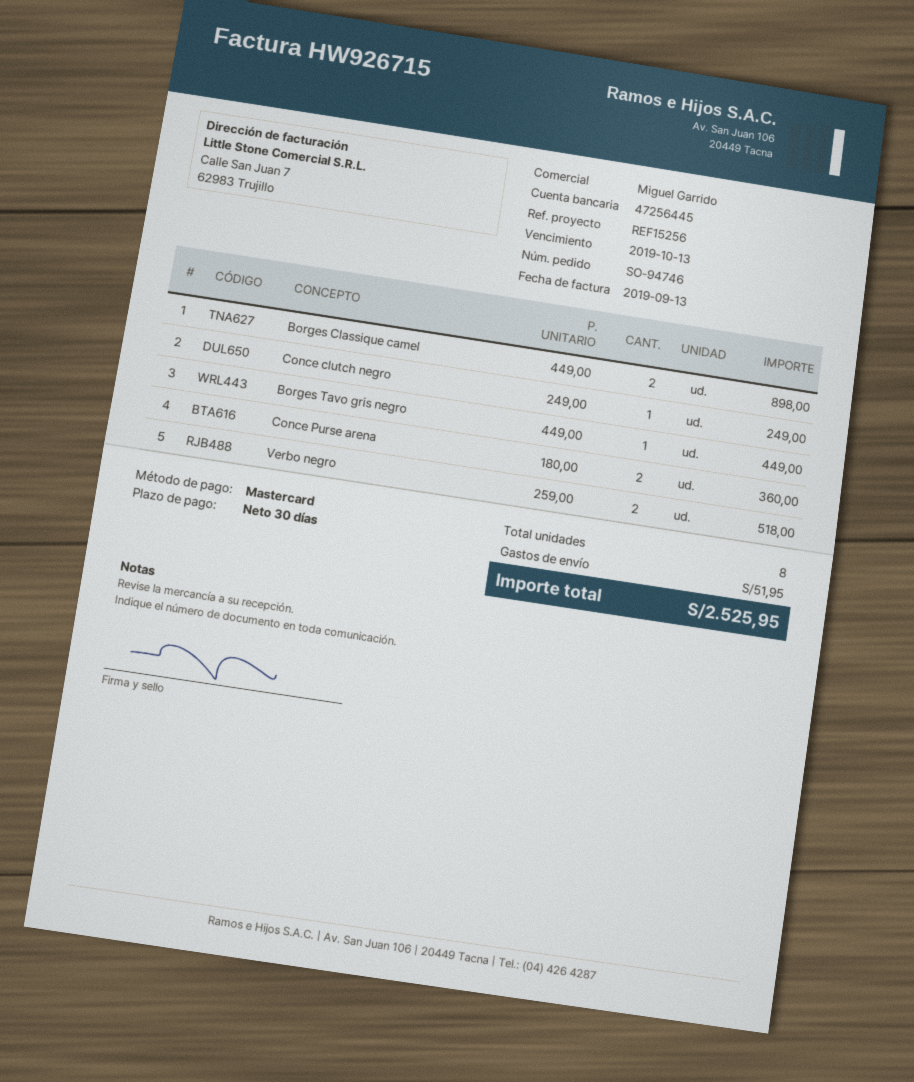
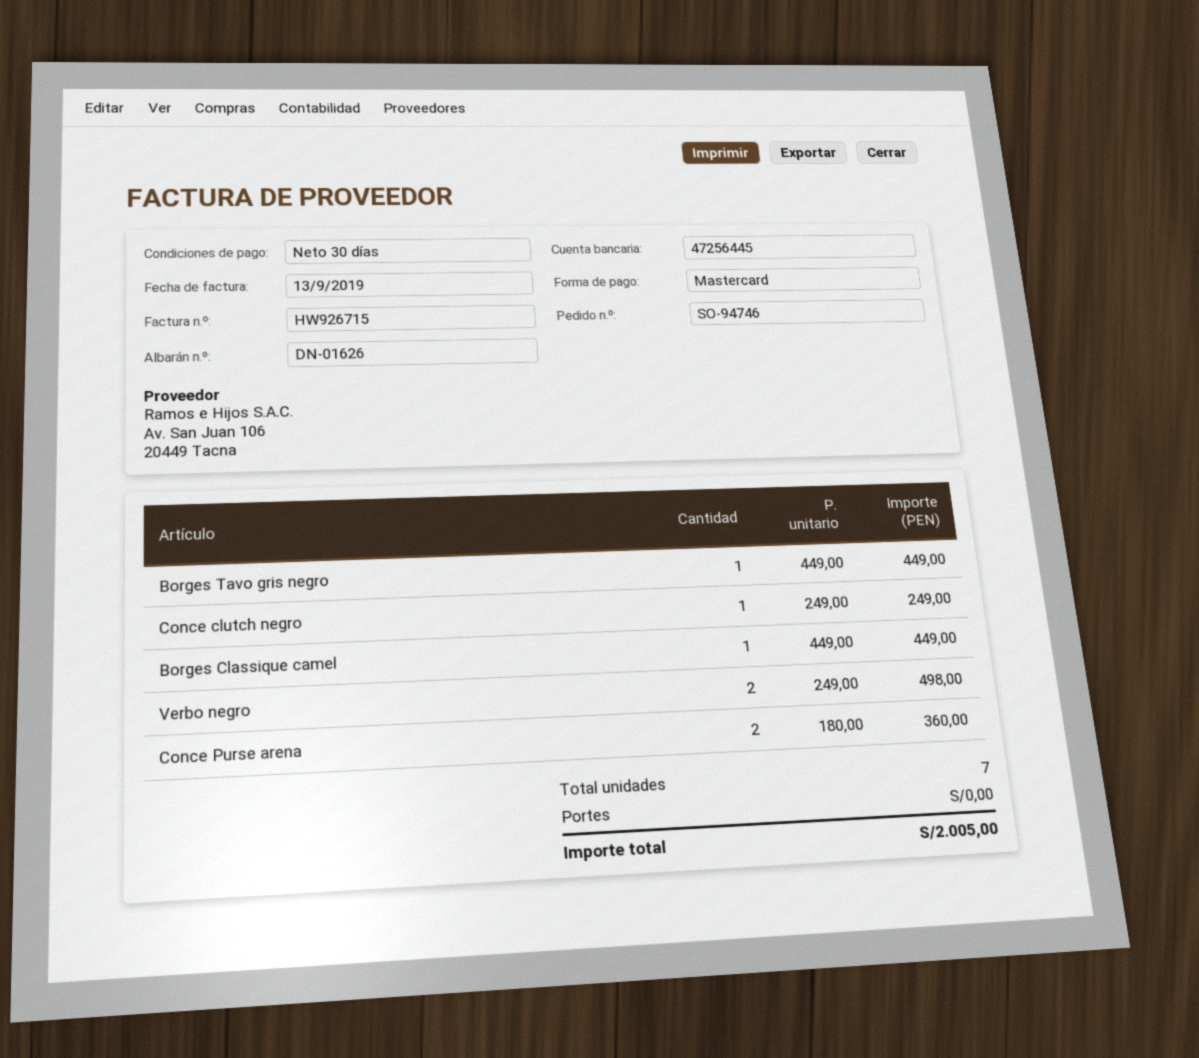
Borges Classique camel: 2 x 449.00 = 898.00 -> 1 x 449.00 = 449.00
Verbo negro: 2 x 259.00 = 518.00 -> 2 x 249.00 = 498.00
total quantity: 8 -> 7
shipping: 51.95 -> 0.00
total: 2525.95 -> 2005.00

